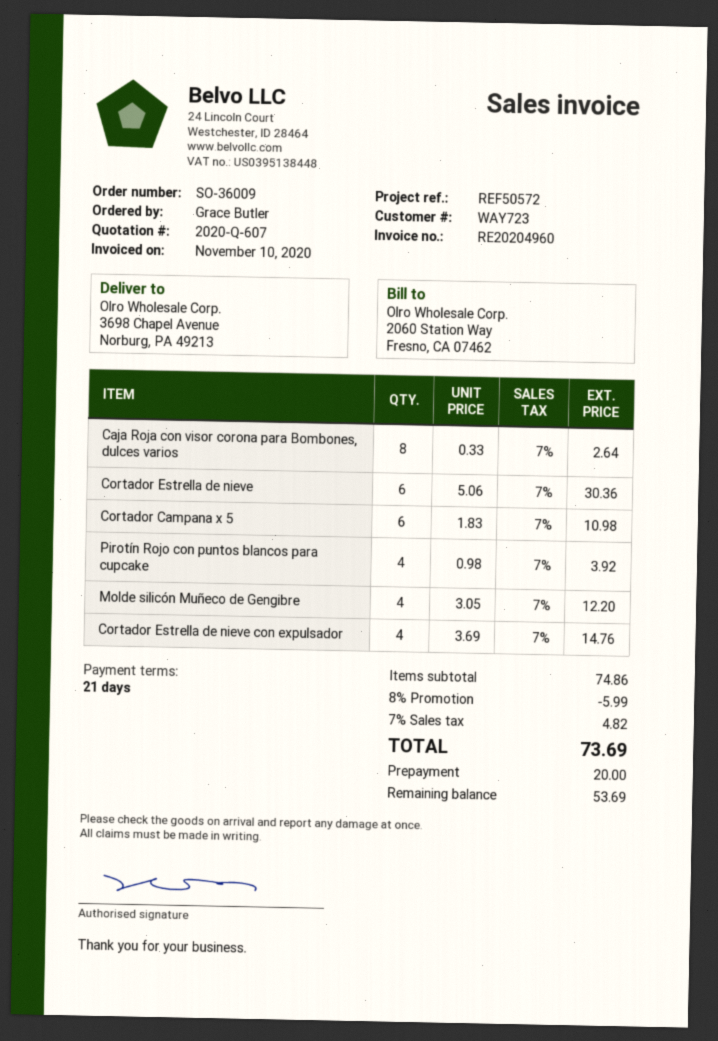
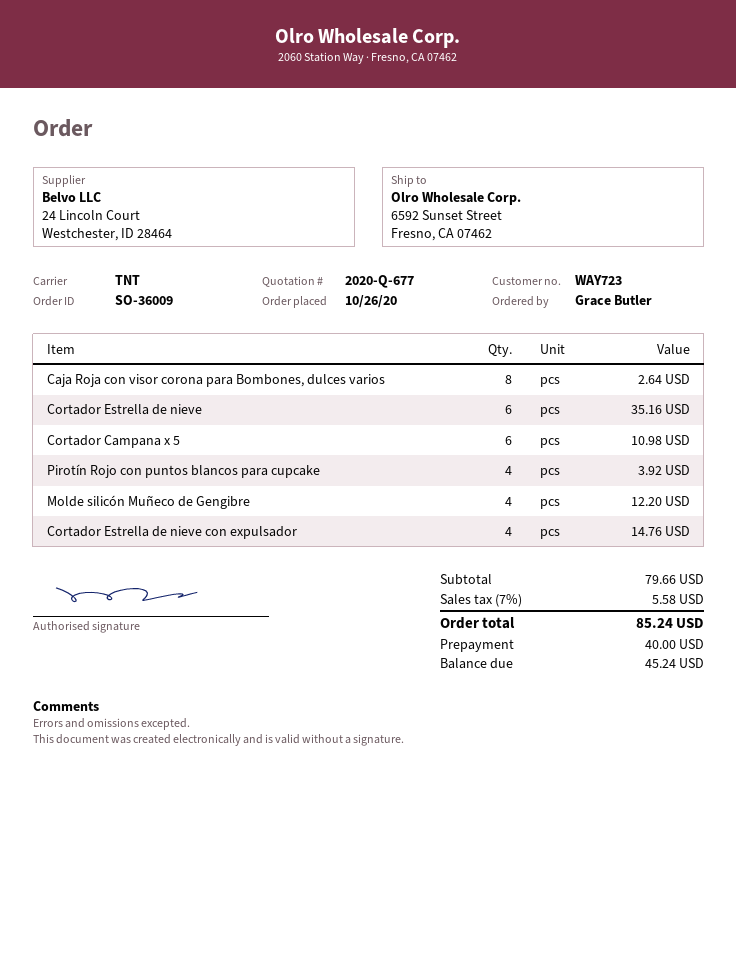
quote number: 2020-Q-607 -> 2020-Q-677
ship to: 3698 Chapel Avenue, Norburg, PA 49213 -> 6592 Sunset Street, Fresno, CA 07462
Cortador Estrella de nieve: 6 for 30.36 -> 6 for 35.16
subtotal: 74.86 -> 79.66
discount: 8% = 5.99 -> none
tax: 7% = 4.82 -> 7% = 5.58
total: 73.69 -> 85.24
deposit: 20.00 -> 40.00
balance: 53.69 -> 45.24

